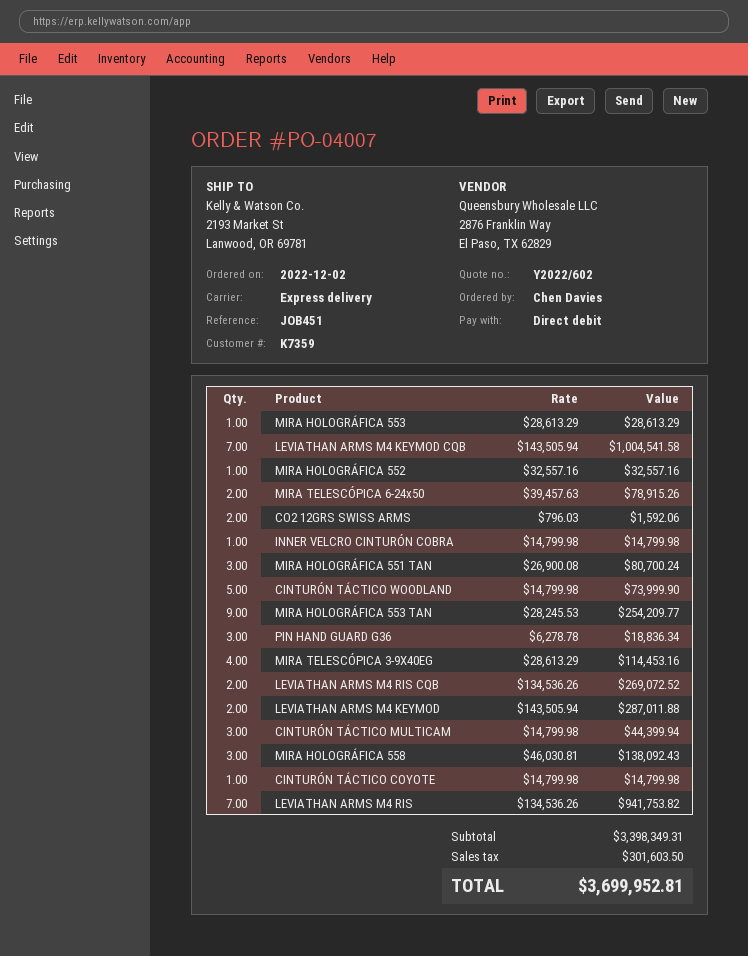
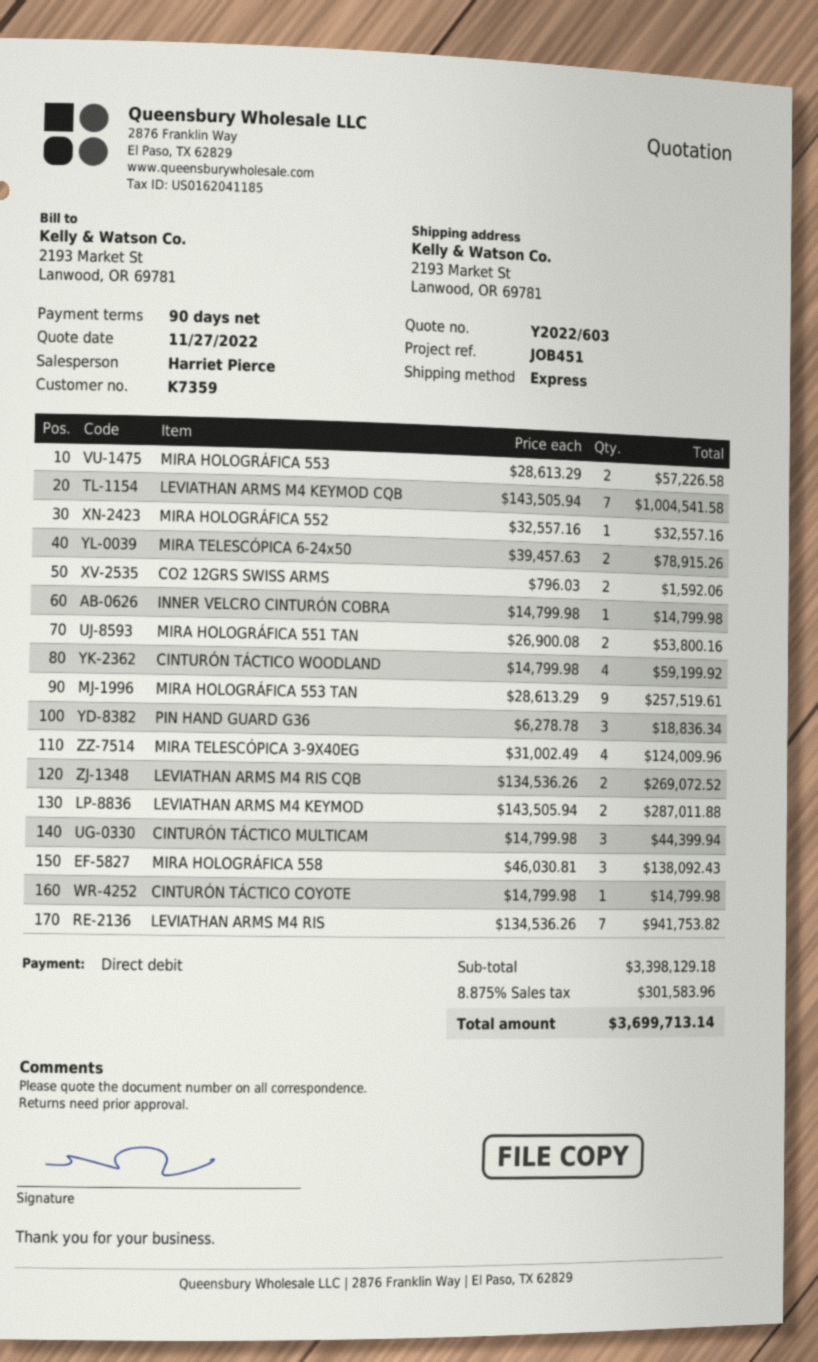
quote number: Y2022/602 -> Y2022/603
MIRA HOLOGRÁFICA 553: 1 x 28613.29 = 28613.29 -> 2 x 28613.29 = 57226.58
MIRA HOLOGRÁFICA 551 TAN: 3 x 26900.08 = 80700.24 -> 2 x 26900.08 = 53800.16
CINTURÓN TÁCTICO WOODLAND: 5 x 14799.98 = 73999.90 -> 4 x 14799.98 = 59199.92
MIRA HOLOGRÁFICA 553 TAN: 9 x 28245.53 = 254209.77 -> 9 x 28613.29 = 257519.61
MIRA TELESCÓPICA 3-9X40EG: 4 x 28613.29 = 114453.16 -> 4 x 31002.49 = 124009.96
subtotal: 3398349.31 -> 3398129.18
tax: 301603.50 -> 301583.96
total: 3699952.81 -> 3699713.14

